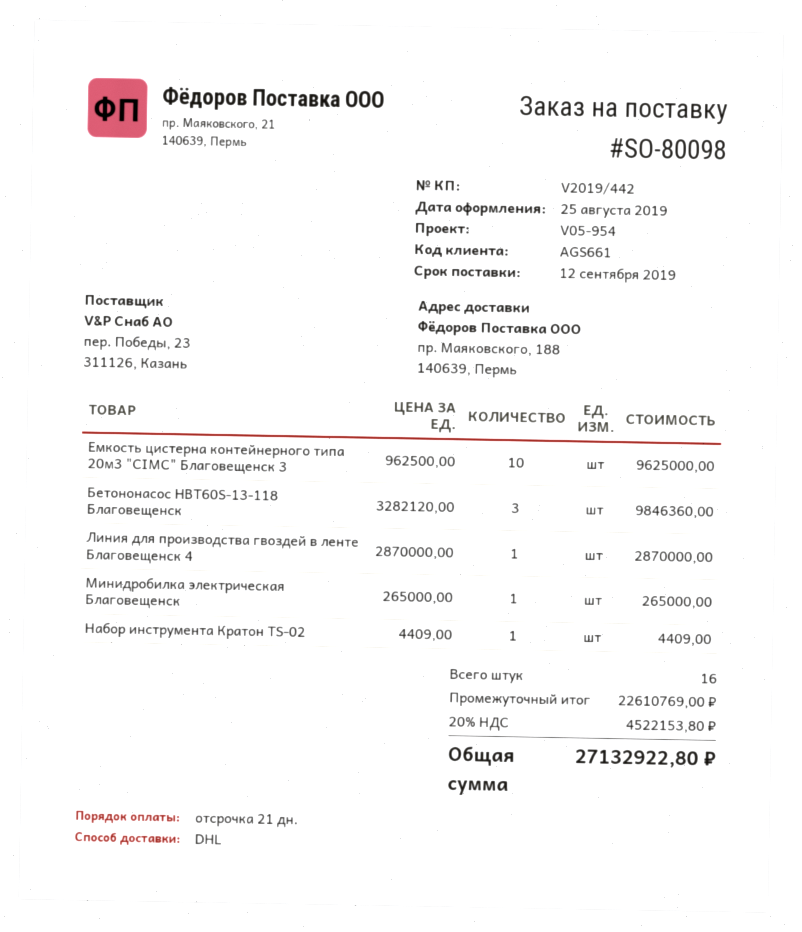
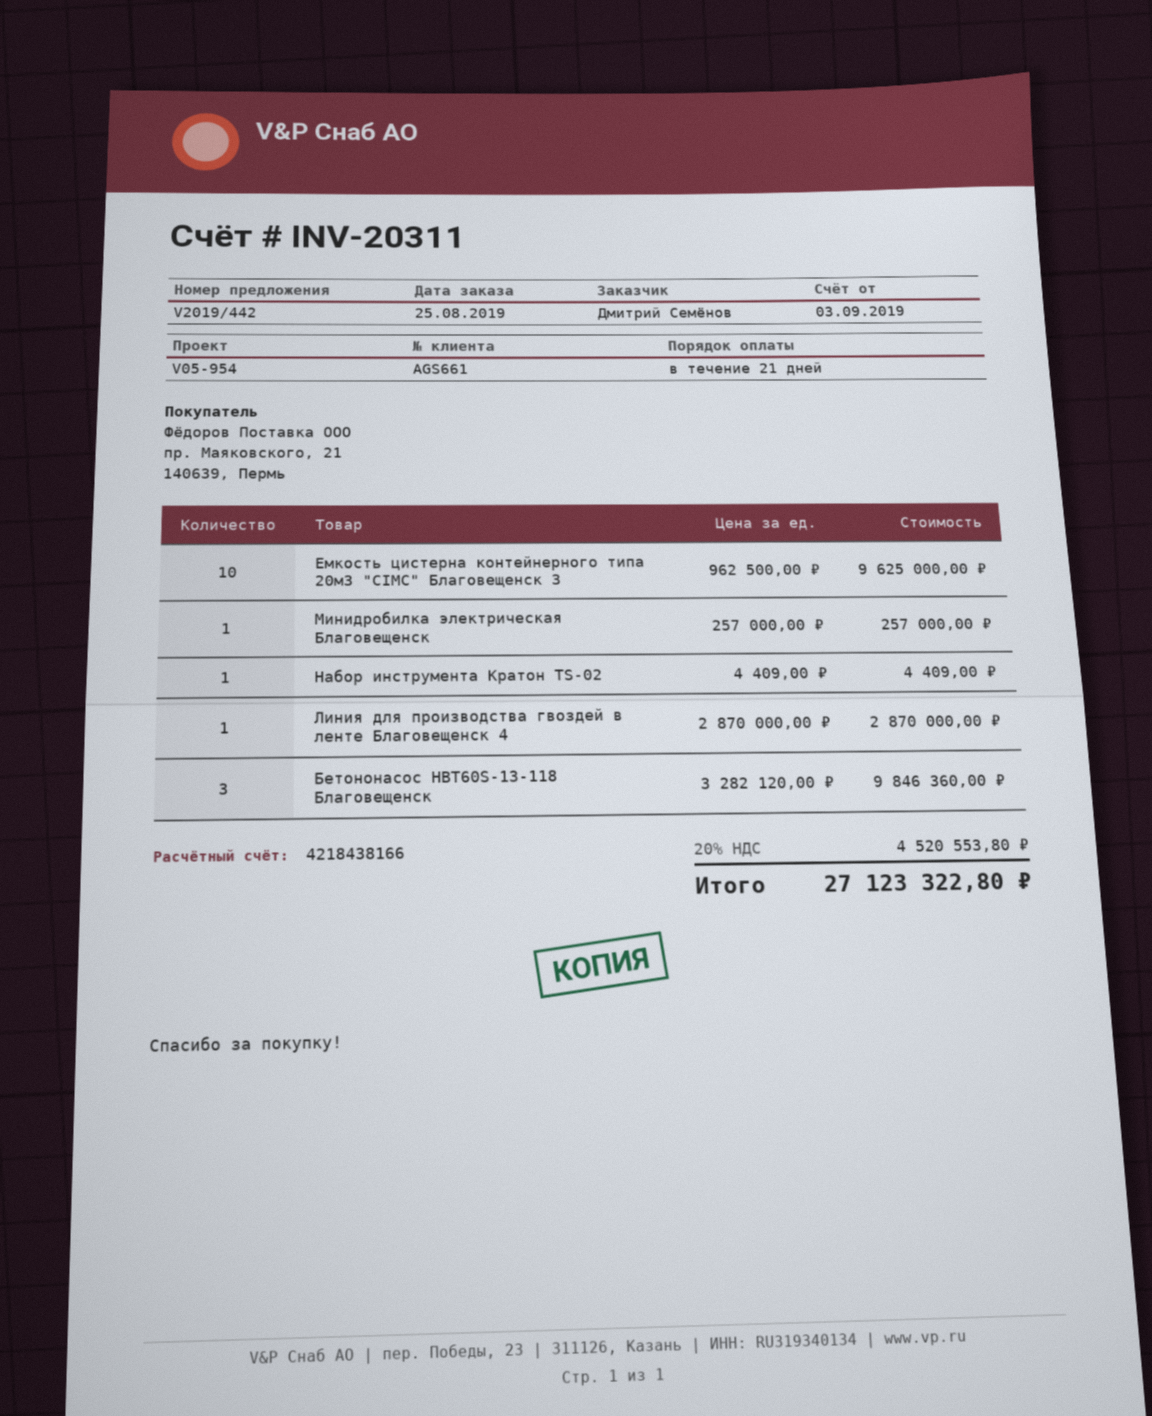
Минидробилка электрическая Благовещенск: 1 x 265000.00 = 265000.00 -> 1 x 257000.00 = 257000.00
tax: 20% = 4522153.80 -> 20% = 4520553.80
total: 27132922.80 -> 27123322.80

